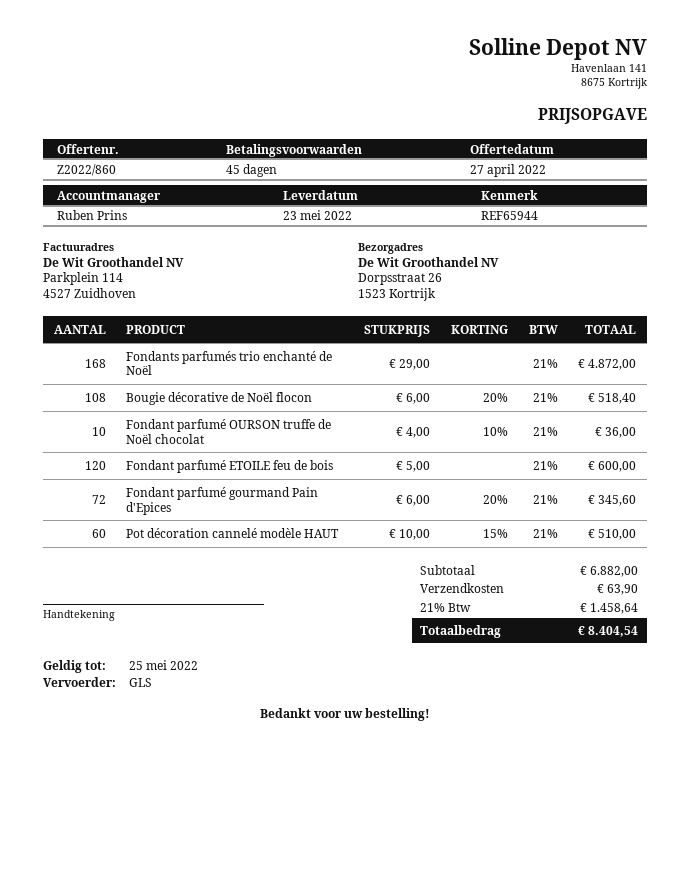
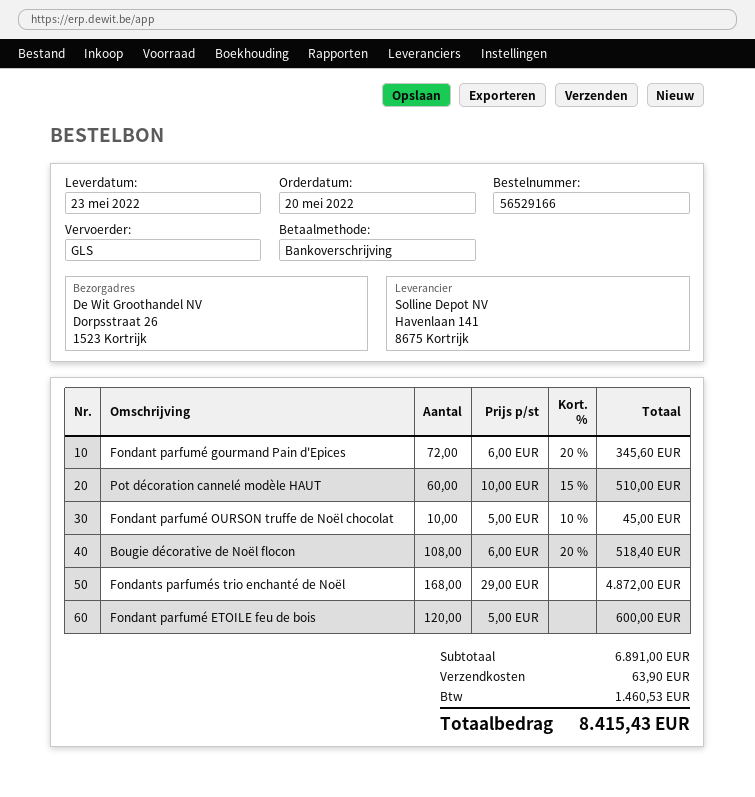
Fondant parfumé OURSON truffe de Noël chocolat: 10 x 4.00 - 10% = 36.00 -> 10 x 5.00 - 10% = 45.00
subtotal: 6882.00 -> 6891.00
tax: 1458.64 -> 1460.53
total: 8404.54 -> 8415.43

